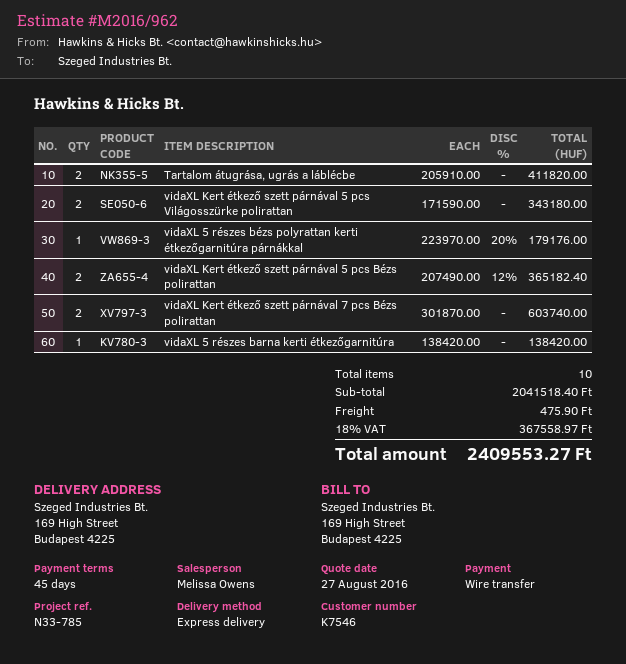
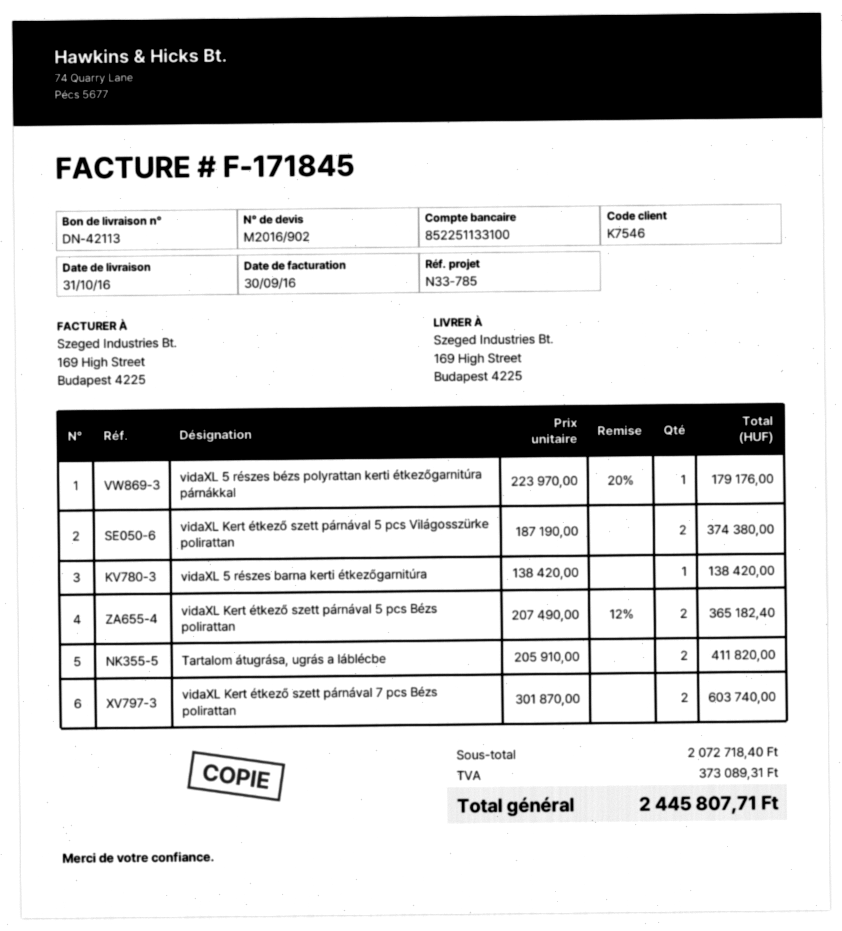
quote number: M2016/962 -> M2016/902
vidaXL Kert étkező szett párnával 5 pcs Világosszürke polirattan: 2 x 171590.00 = 343180.00 -> 2 x 187190.00 = 374380.00
subtotal: 2041518.40 -> 2072718.40
shipping: 475.90 -> none
tax: 367558.97 -> 373089.31
total: 2409553.27 -> 2445807.71

